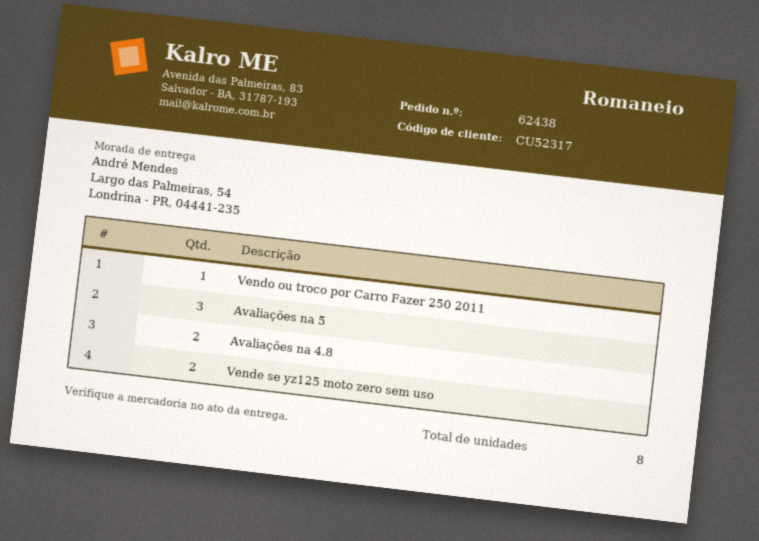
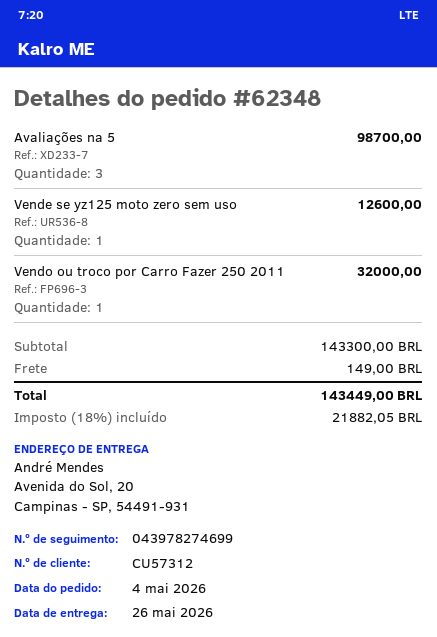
order number: 62438 -> 62348
customer number: CU52317 -> CU57312
ship to: Largo das Palmeiras, 54, Londrina - PR, 04441-235 -> Avenida do Sol, 20, Campinas - SP, 54491-931
Avaliações na 4.8: 2 -> none
Vende se yz125 moto zero sem uso: 2 -> 1

